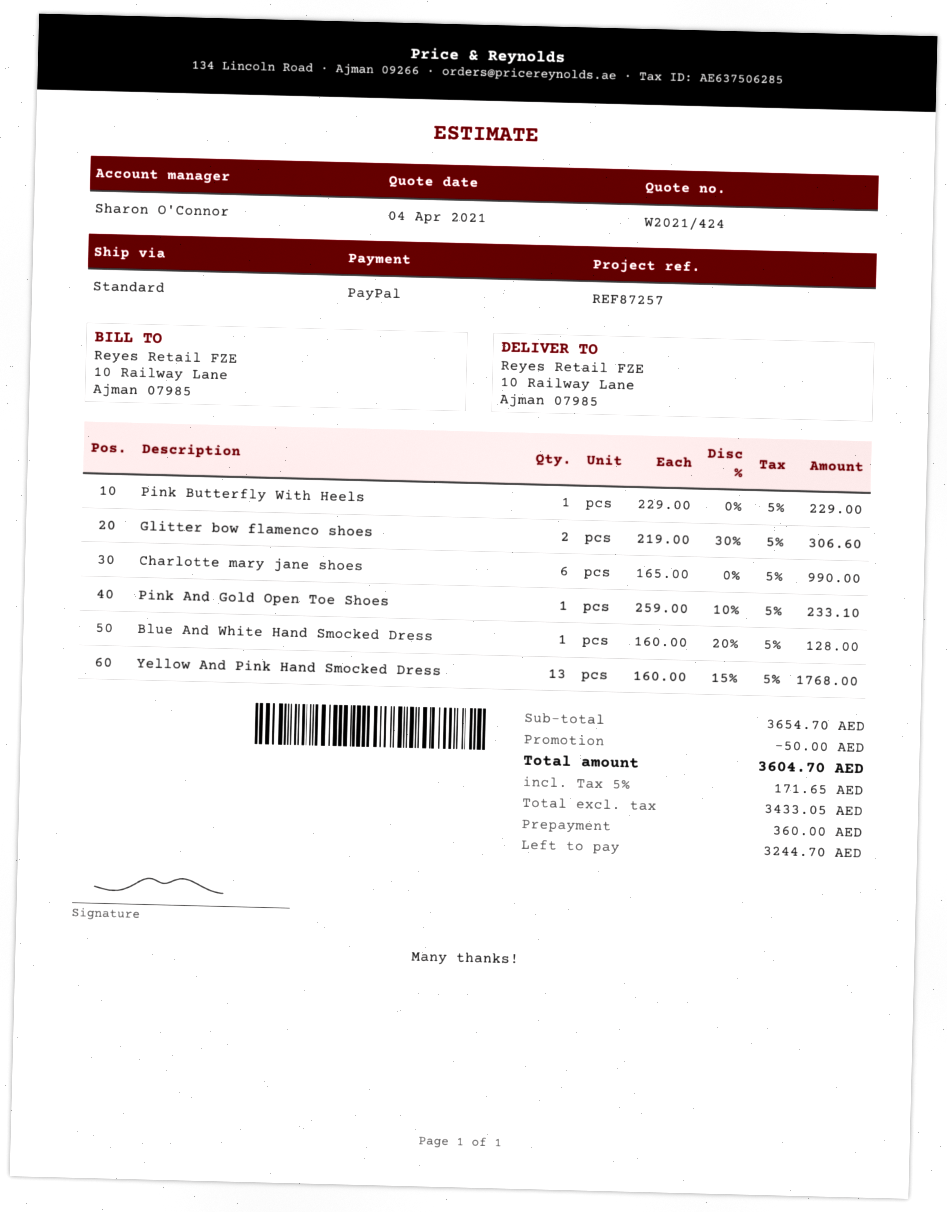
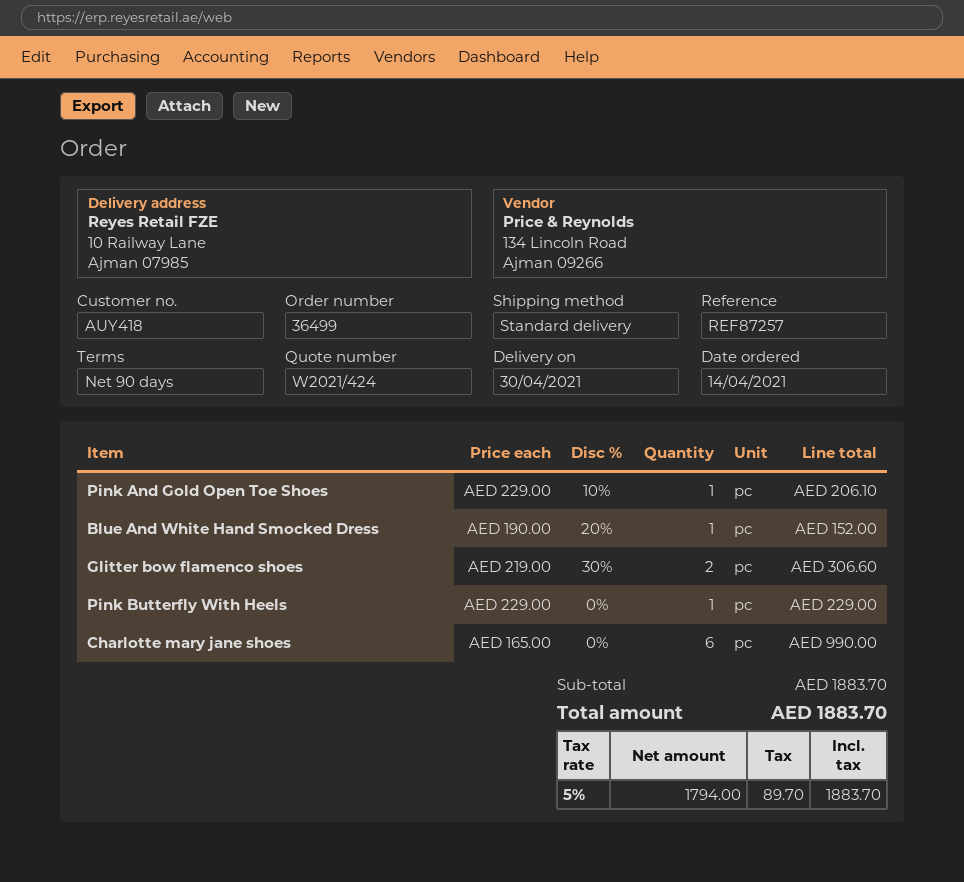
Pink And Gold Open Toe Shoes: 1 x 259.00 - 10% = 233.10 -> 1 x 229.00 - 10% = 206.10
Blue And White Hand Smocked Dress: 1 x 160.00 - 20% = 128.00 -> 1 x 190.00 - 20% = 152.00
Yellow And Pink Hand Smocked Dress: 13 x 160.00 - 15% = 1768.00 -> none
subtotal: 3654.70 -> 1883.70
discount: 50.00 -> none
net: 3433.05 -> 1794.00
tax: 5% = 171.65 -> 5% = 89.70
total: 3604.70 -> 1883.70

